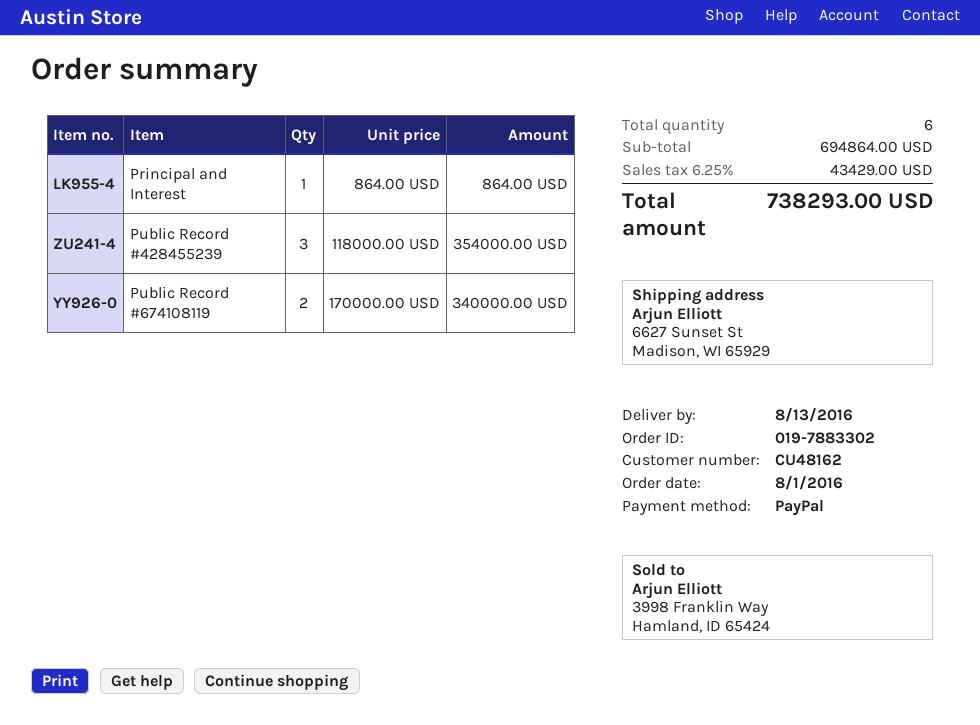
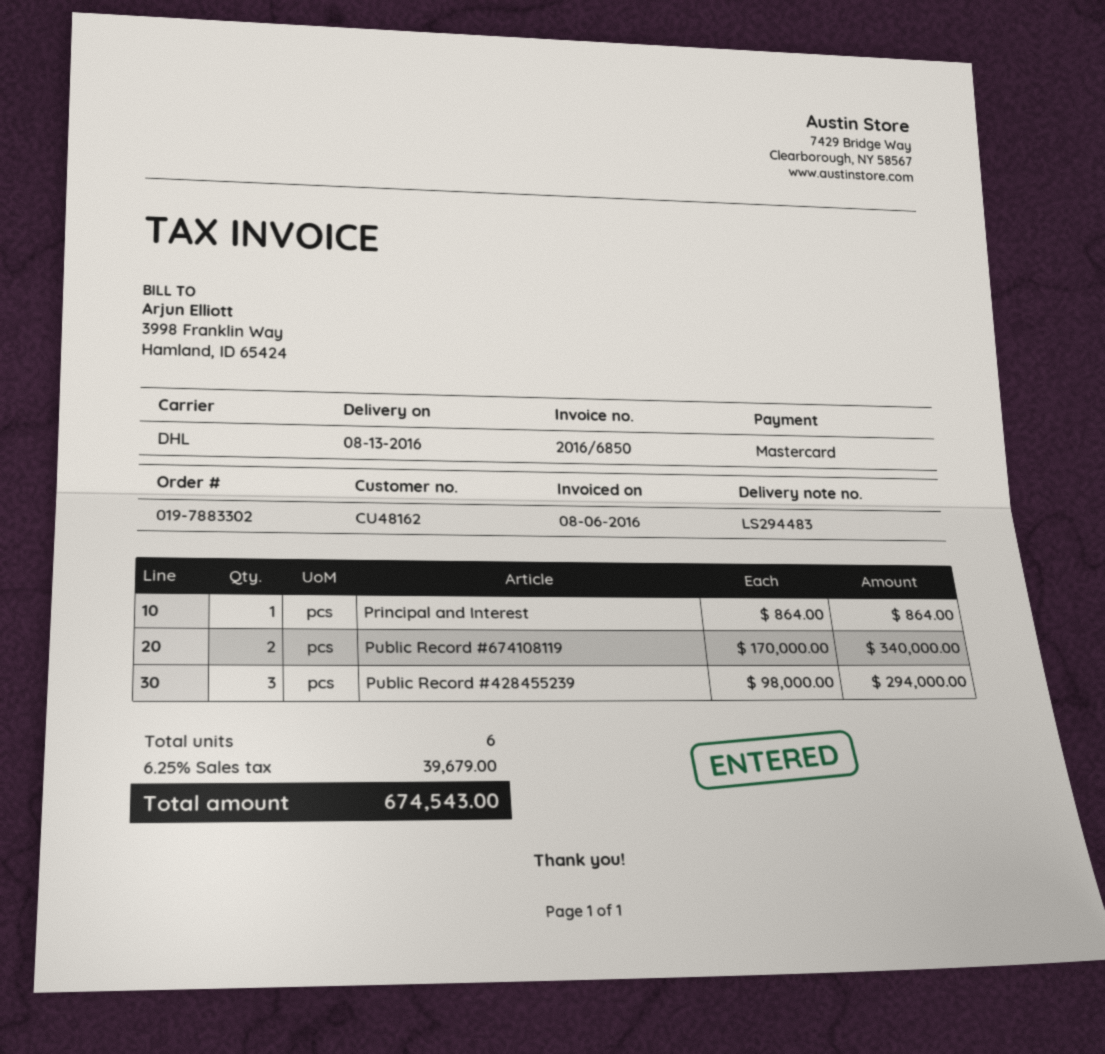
payment method: PayPal -> Mastercard
Public Record #428455239: 3 x 118000.00 = 354000.00 -> 3 x 98000.00 = 294000.00
tax: 6.25% = 43429.00 -> 6.25% = 39679.00
total: 738293.00 -> 674543.00

